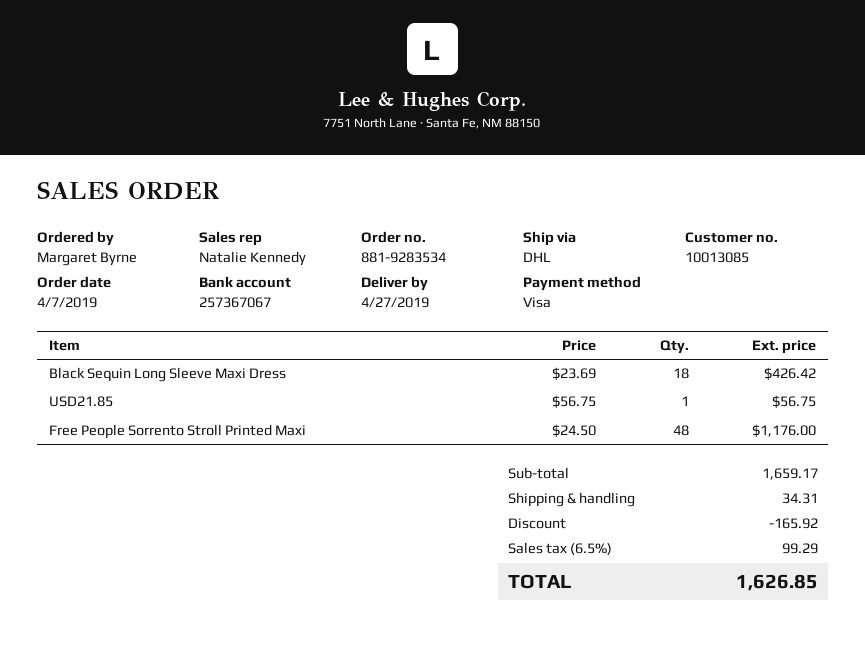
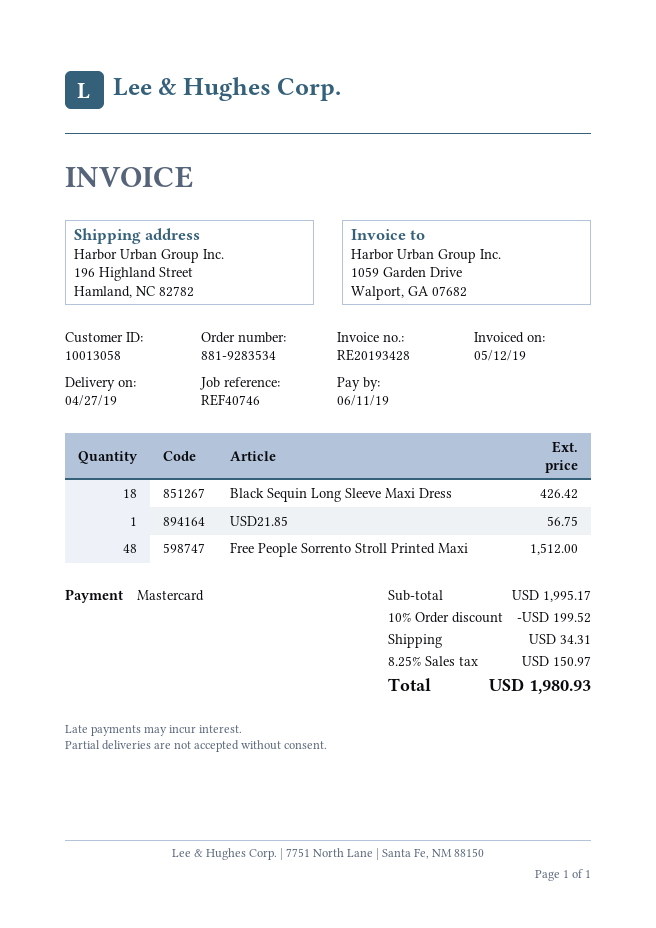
customer number: 10013085 -> 10013058
payment method: Visa -> Mastercard
Free People Sorrento Stroll Printed Maxi: 48 for 1176.00 -> 48 for 1512.00
subtotal: 1659.17 -> 1995.17
discount: 165.92 -> 199.52
tax: 6.5% = 99.29 -> 8.25% = 150.97
total: 1626.85 -> 1980.93

